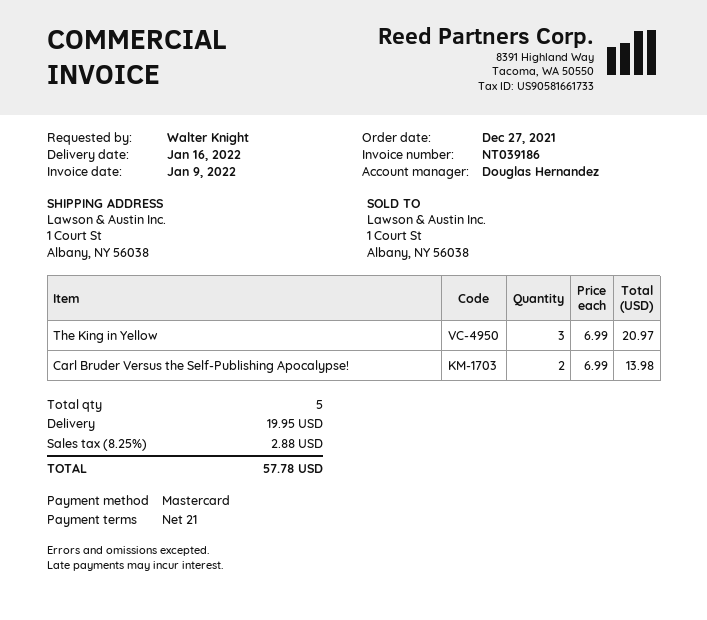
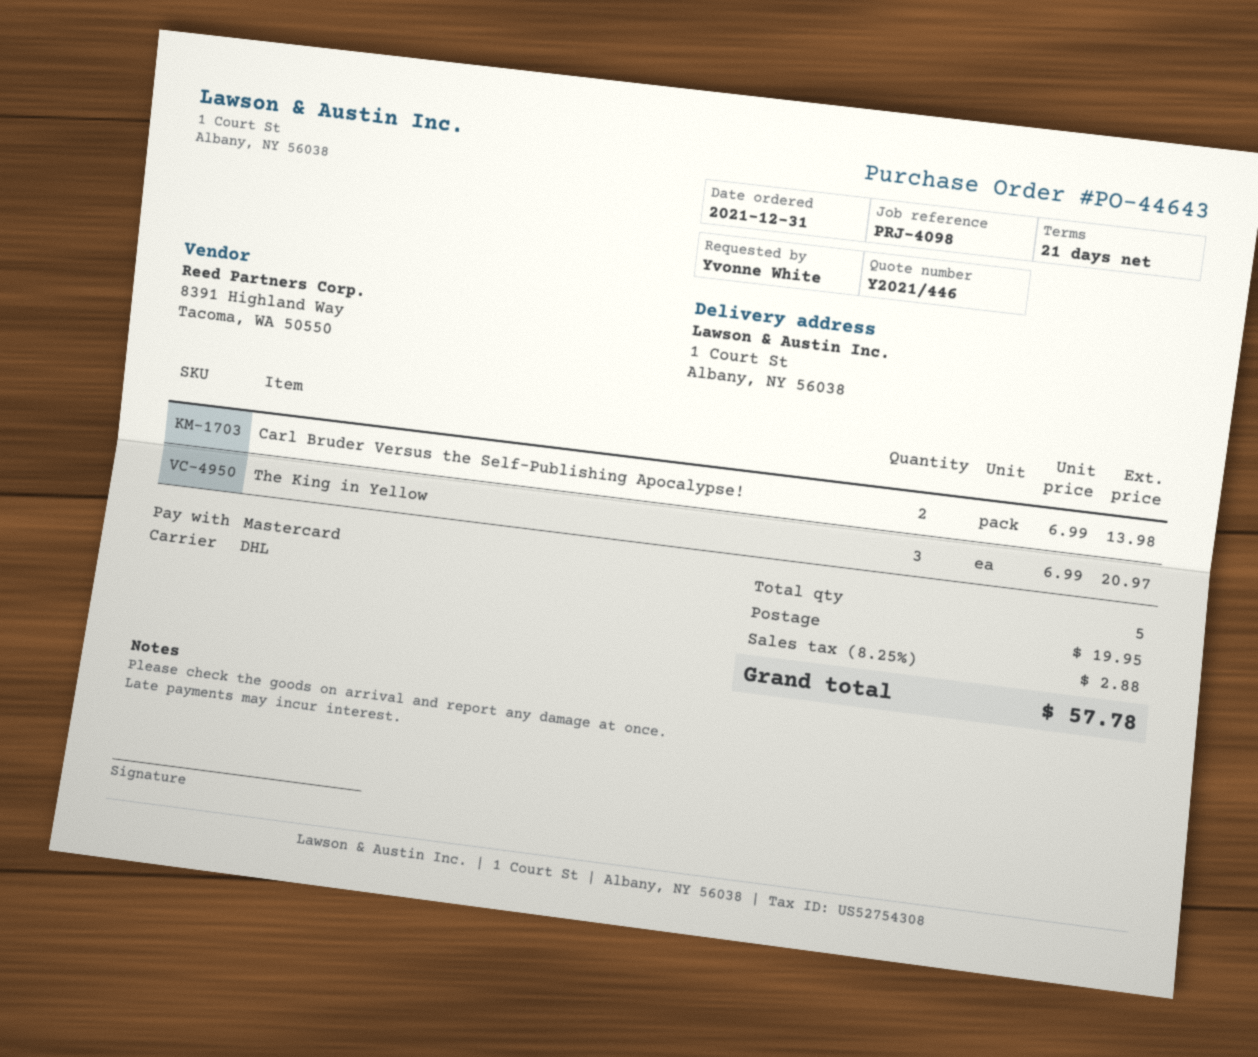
order date: 2021-12-27 -> 2021-12-31
ordered by: Walter Knight -> Yvonne White

